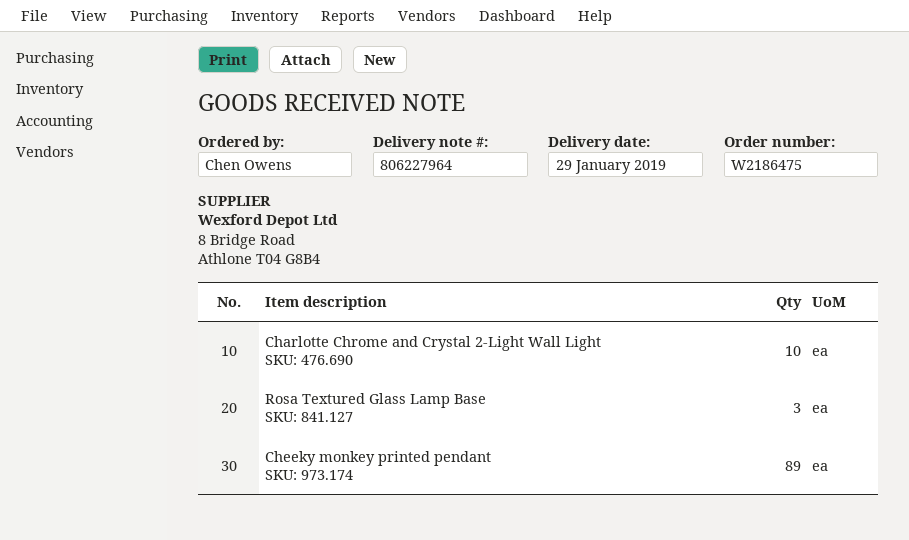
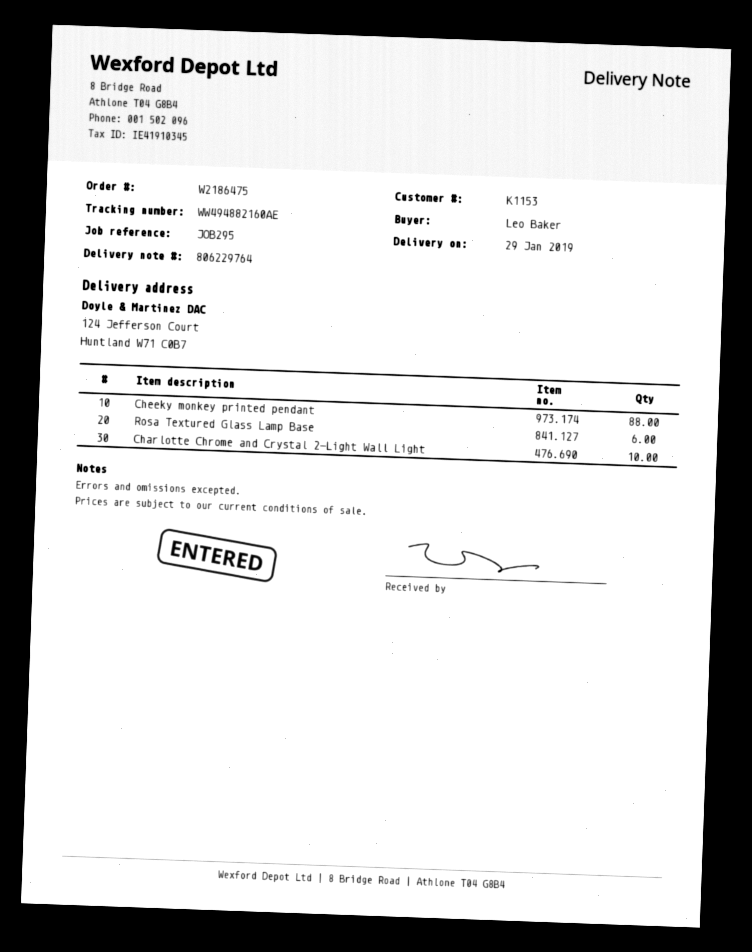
delivery note number: 806227964 -> 806229764
ordered by: Chen Owens -> Leo Baker
Rosa Textured Glass Lamp Base: 3 -> 6
Cheeky monkey printed pendant: 89 -> 88

